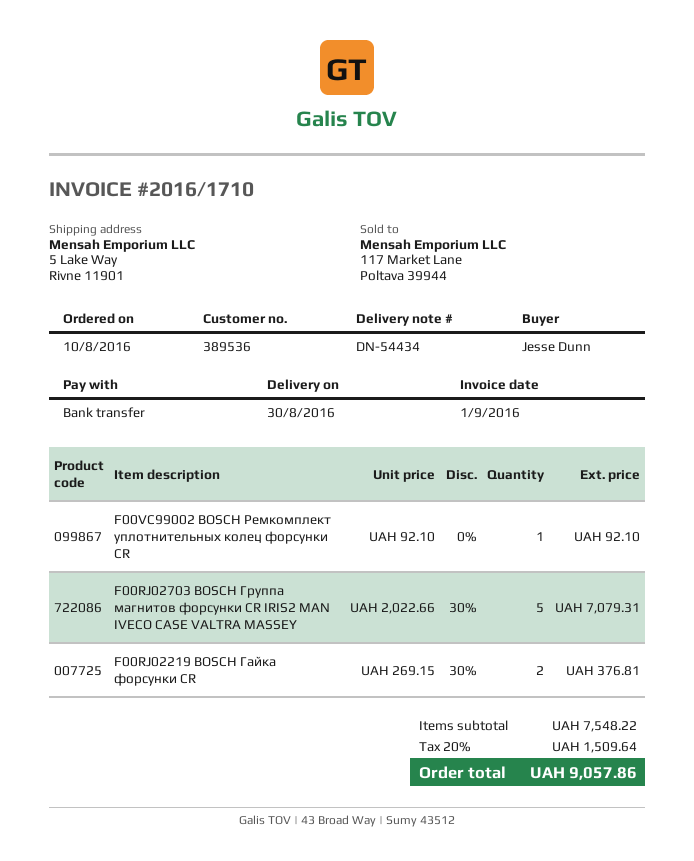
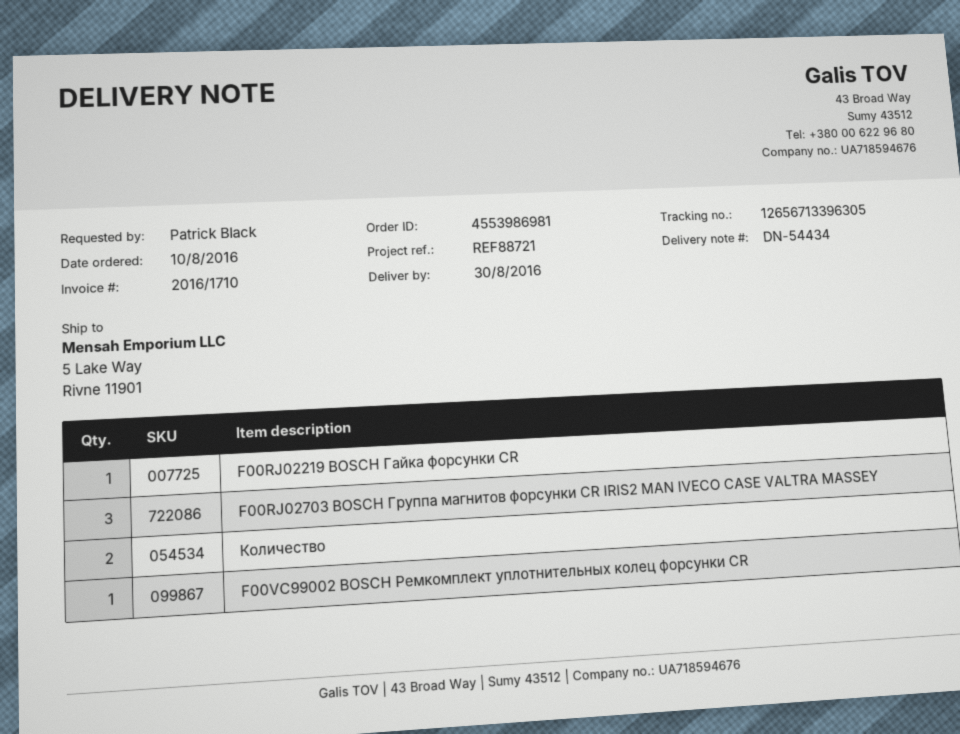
ordered by: Jesse Dunn -> Patrick Black
F00RJ02703 BOSCH Группа магнитов форсунки CR IRIS2 MAN IVECO CASE VALTRA MASSEY: 5 -> 3
F00RJ02219 BOSCH Гайка форсунки CR: 2 -> 1
Количество: none -> 2

